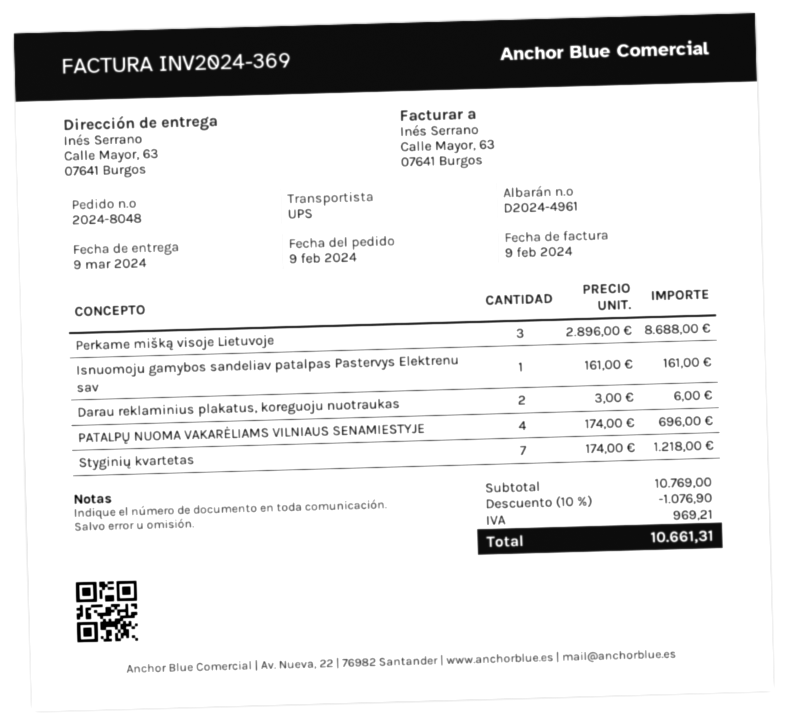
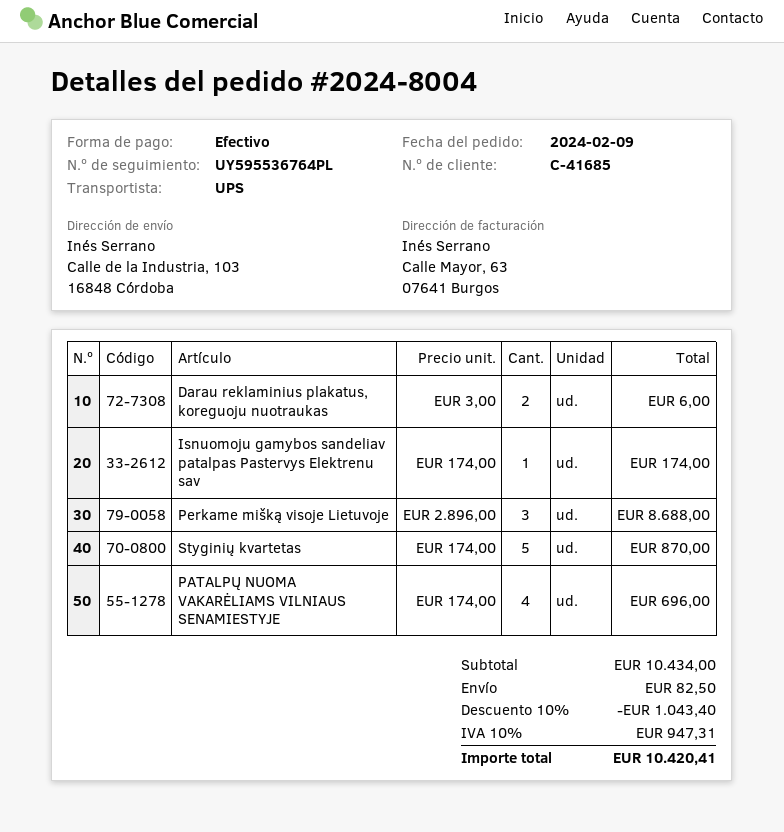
order number: 2024-8048 -> 2024-8004
ship to: Calle Mayor, 63, 07641 Burgos -> Calle de la Industria, 103, 16848 Córdoba
Isnuomoju gamybos sandeliav patalpas Pastervys Elektrenu sav: 1 x 161.00 = 161.00 -> 1 x 174.00 = 174.00
Styginių kvartetas: 7 x 174.00 = 1218.00 -> 5 x 174.00 = 870.00
subtotal: 10769.00 -> 10434.00
discount: 10% = 1076.90 -> 10% = 1043.40
shipping: none -> 82.50
tax: 969.21 -> 947.31
total: 10661.31 -> 10420.41

